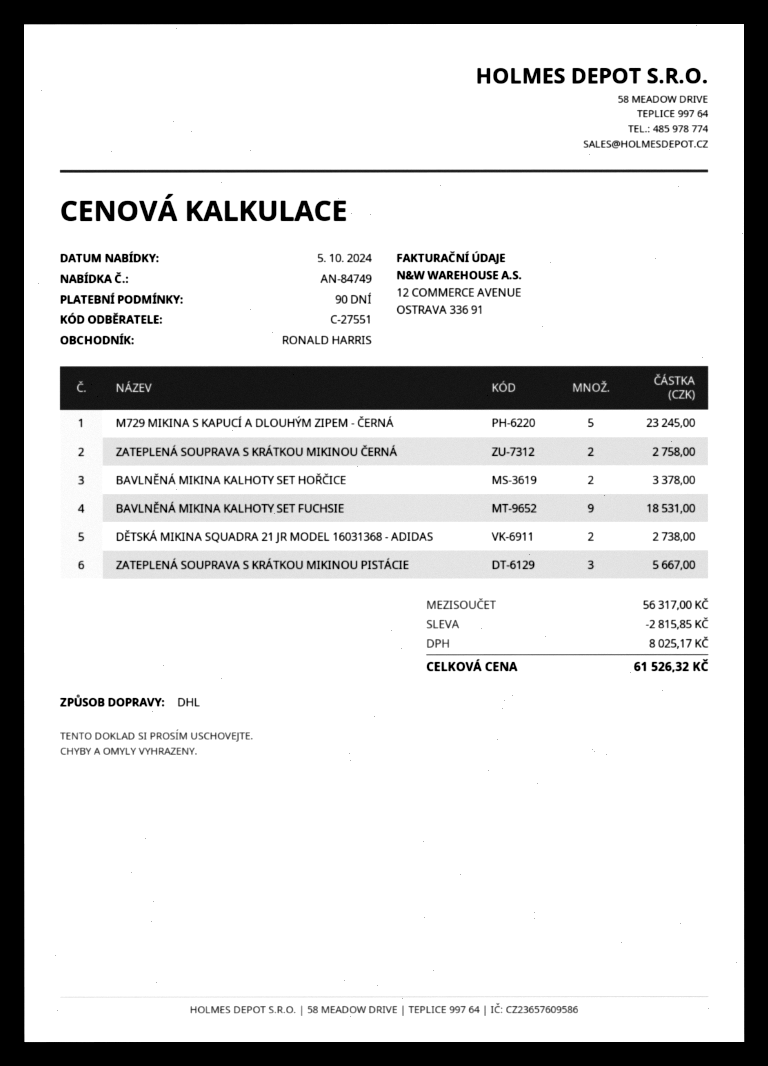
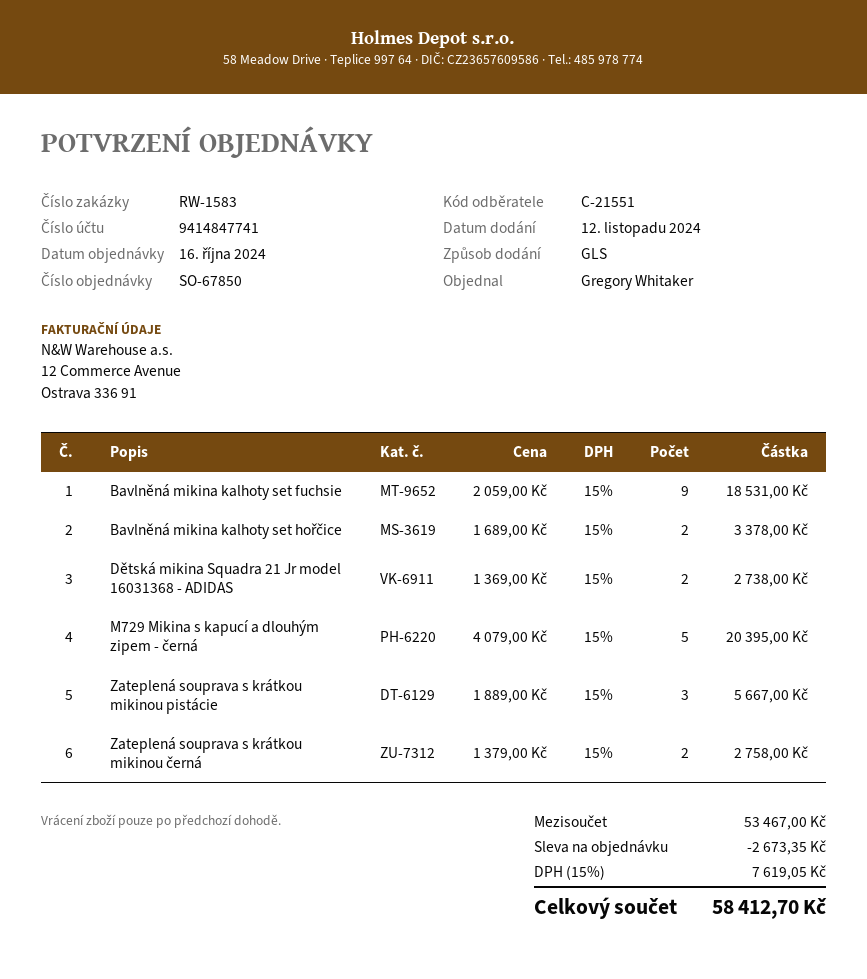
customer number: C-27551 -> C-21551
shipping method: DHL -> GLS
M729 MIKINA S KAPUCÍ A DLOUHÝM ZIPEM - ČERNÁ: 5 for 23245.00 -> 5 for 20395.00
subtotal: 56317.00 -> 53467.00
discount: 2815.85 -> 2673.35
tax: 8025.17 -> 7619.05
total: 61526.32 -> 58412.70

